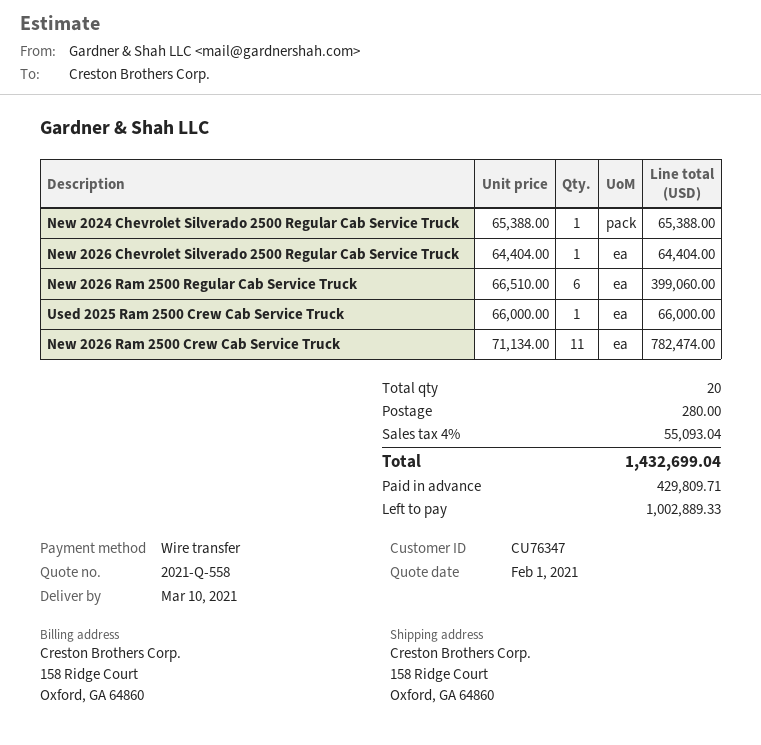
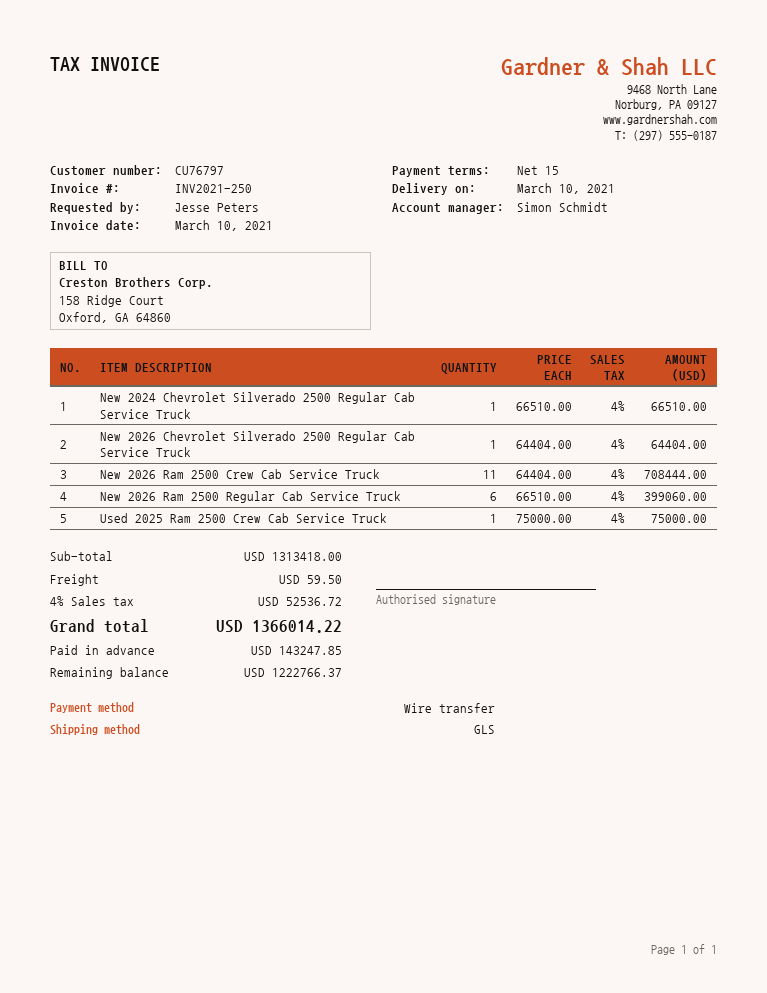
customer number: CU76347 -> CU76797
New 2024 Chevrolet Silverado 2500 Regular Cab Service Truck: 1 x 65388.00 = 65388.00 -> 1 x 66510.00 = 66510.00
Used 2025 Ram 2500 Crew Cab Service Truck: 1 x 66000.00 = 66000.00 -> 1 x 75000.00 = 75000.00
New 2026 Ram 2500 Crew Cab Service Truck: 11 x 71134.00 = 782474.00 -> 11 x 64404.00 = 708444.00
shipping: 280.00 -> 59.50
tax: 4% = 55093.04 -> 4% = 52536.72
total: 1432699.04 -> 1366014.22
deposit: 429809.71 -> 143247.85
balance: 1002889.33 -> 1222766.37

